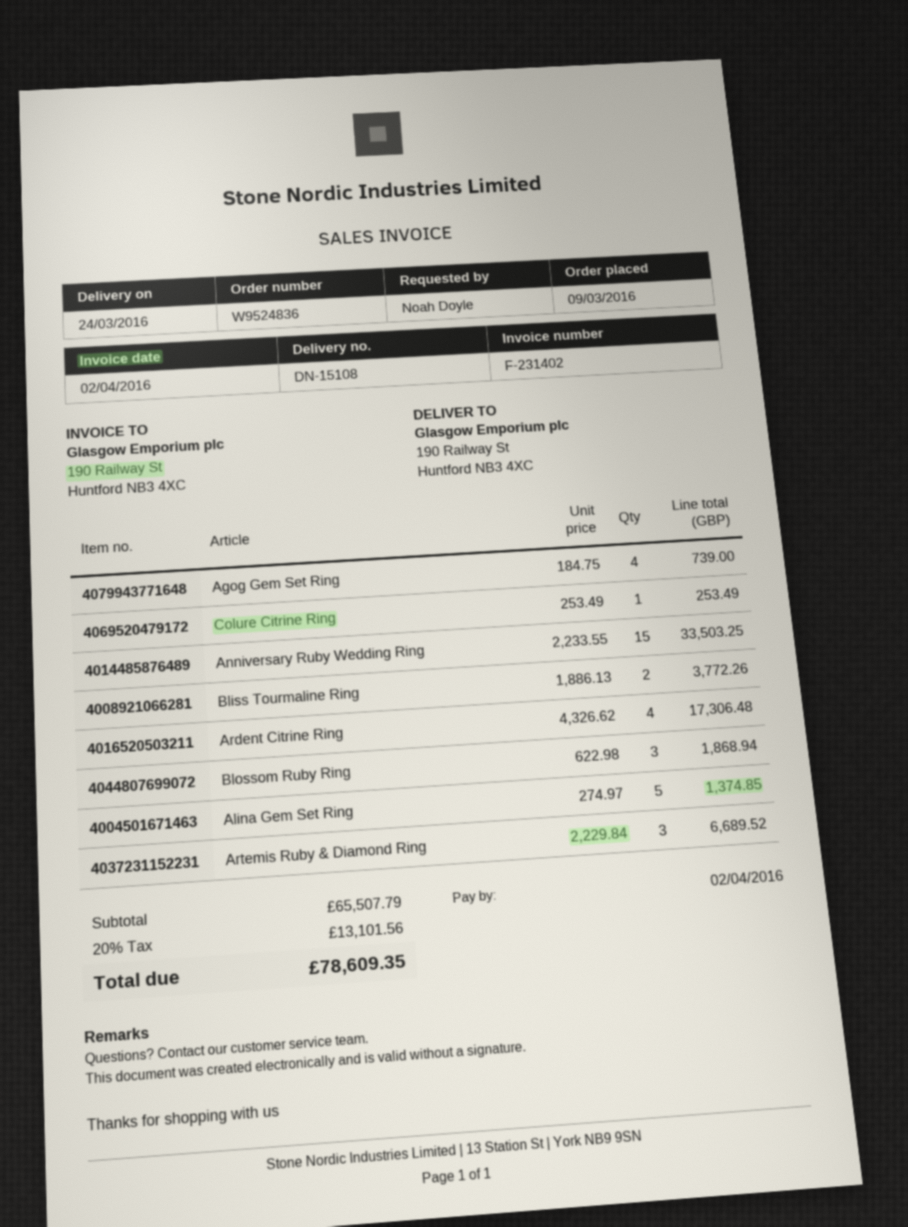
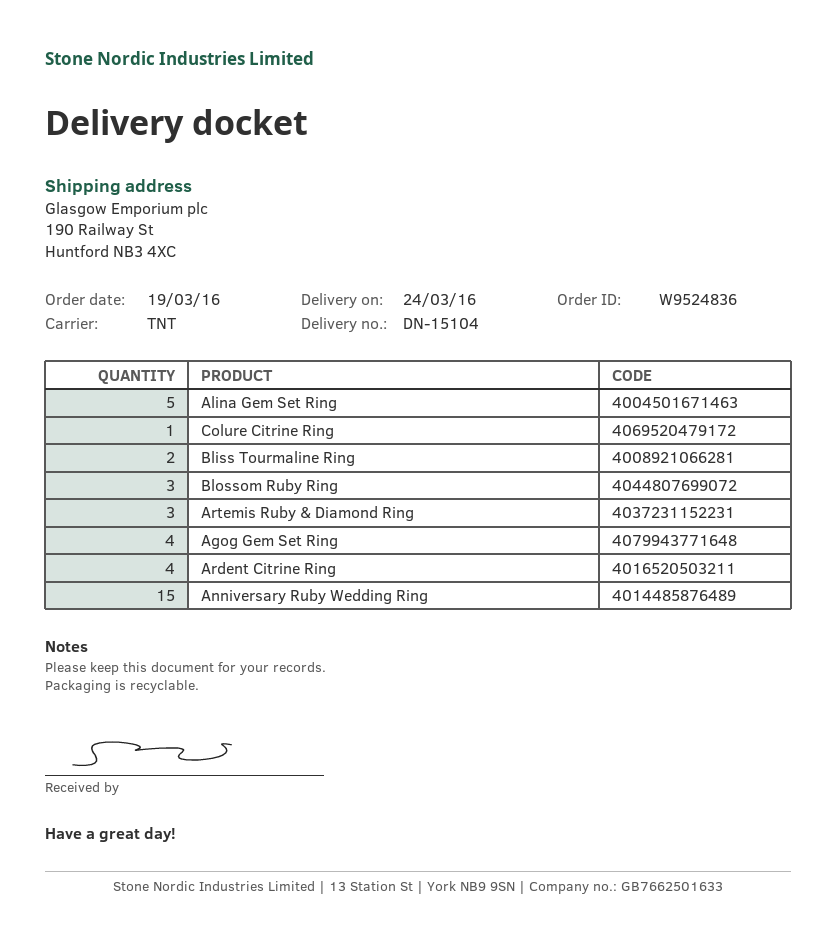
order date: 2016-03-09 -> 2016-03-19
delivery note number: DN-15108 -> DN-15104

